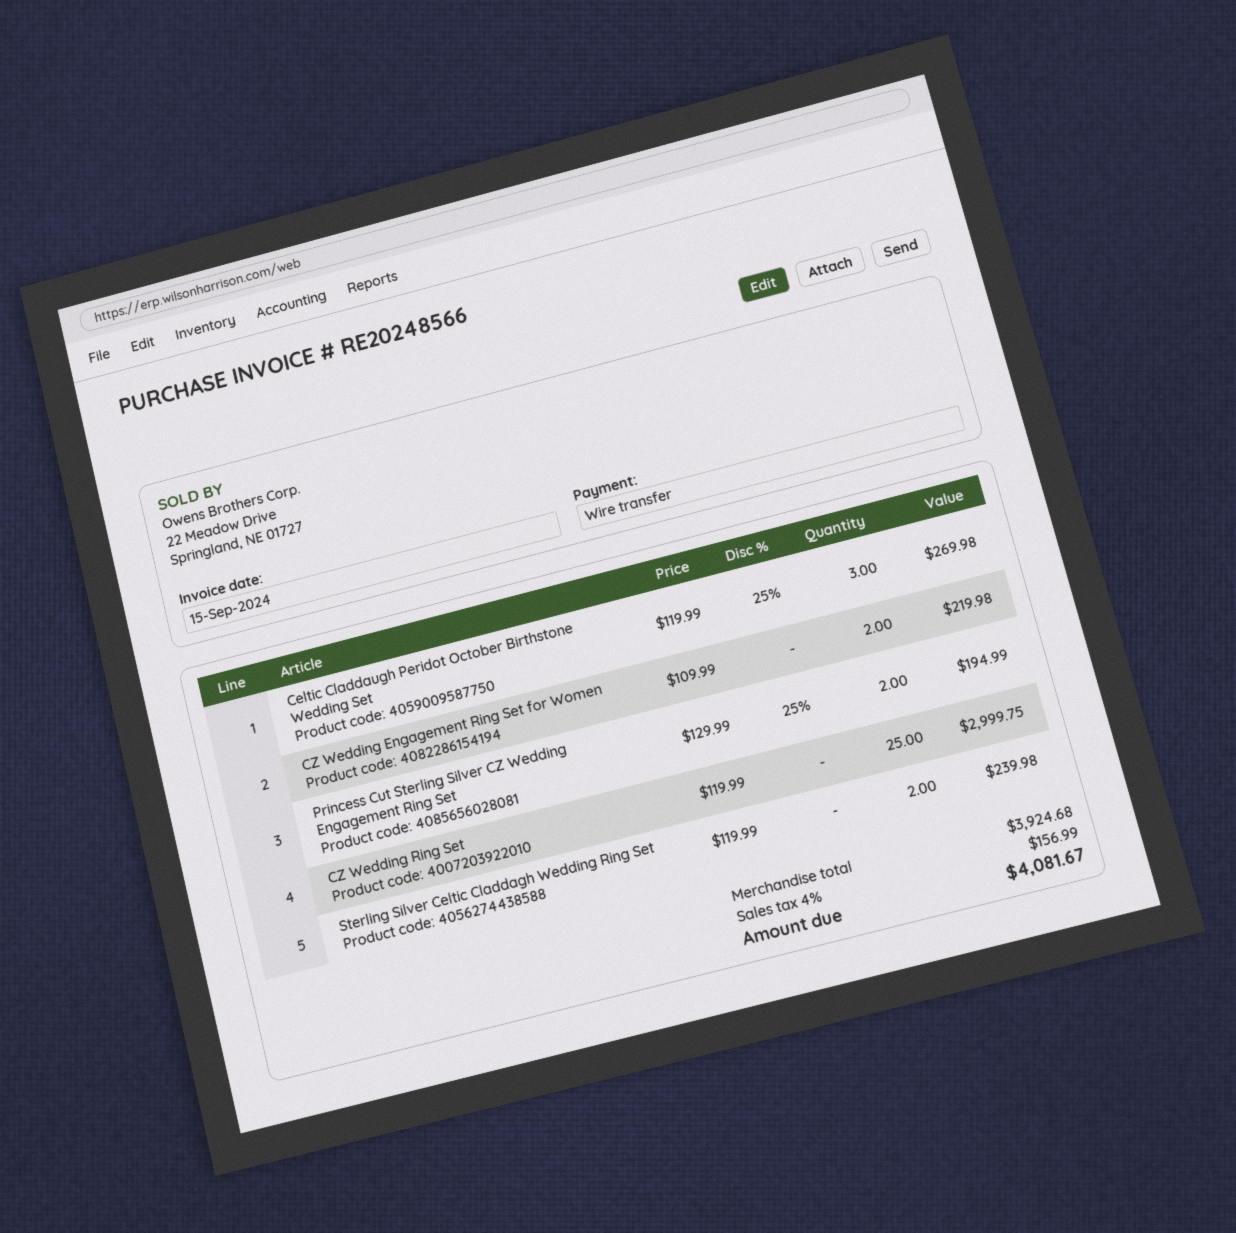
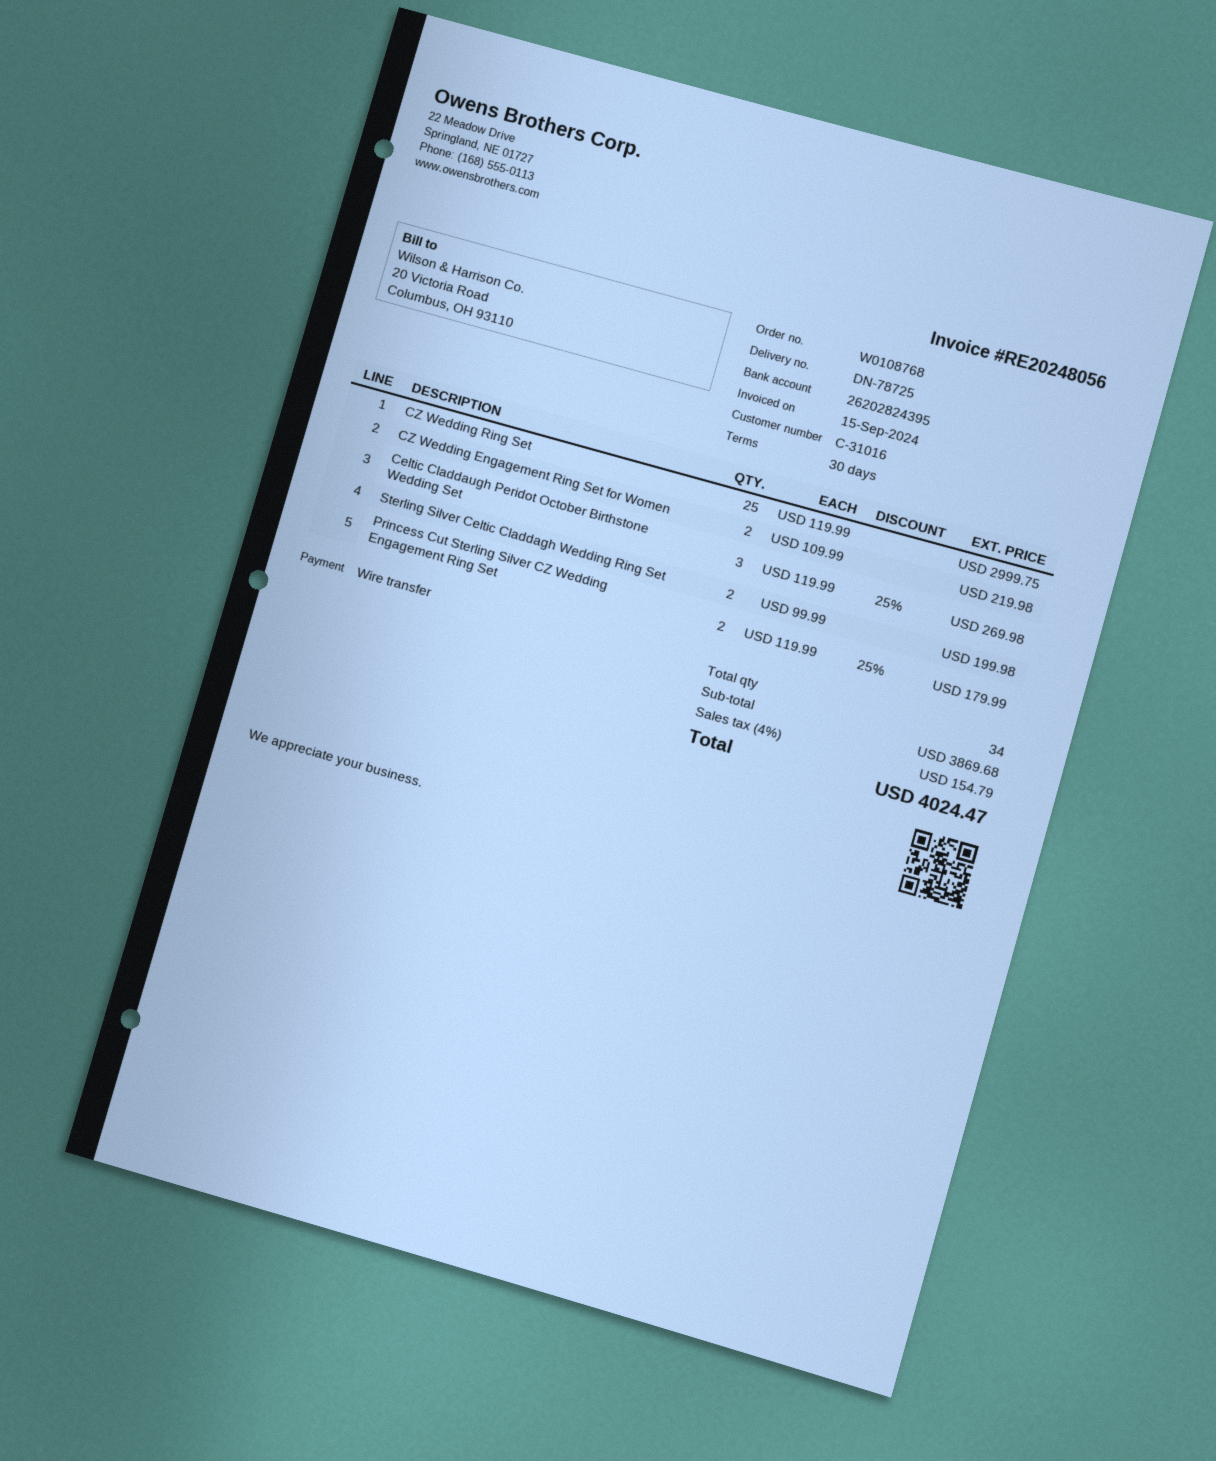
invoice number: RE20248566 -> RE20248056
Princess Cut Sterling Silver CZ Wedding Engagement Ring Set: 2 x 129.99 - 25% = 194.99 -> 2 x 119.99 - 25% = 179.99
Sterling Silver Celtic Claddagh Wedding Ring Set: 2 x 119.99 = 239.98 -> 2 x 99.99 = 199.98
subtotal: 3924.68 -> 3869.68
tax: 4% = 156.99 -> 4% = 154.79
total: 4081.67 -> 4024.47

